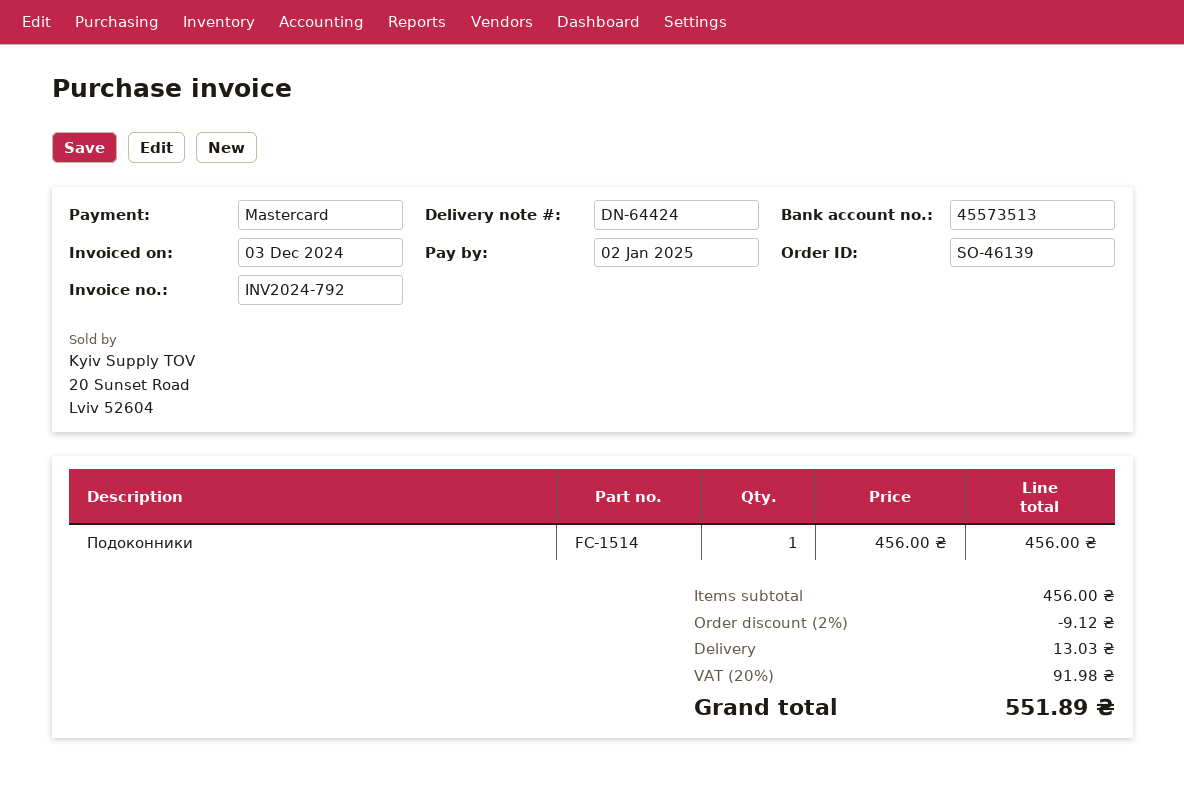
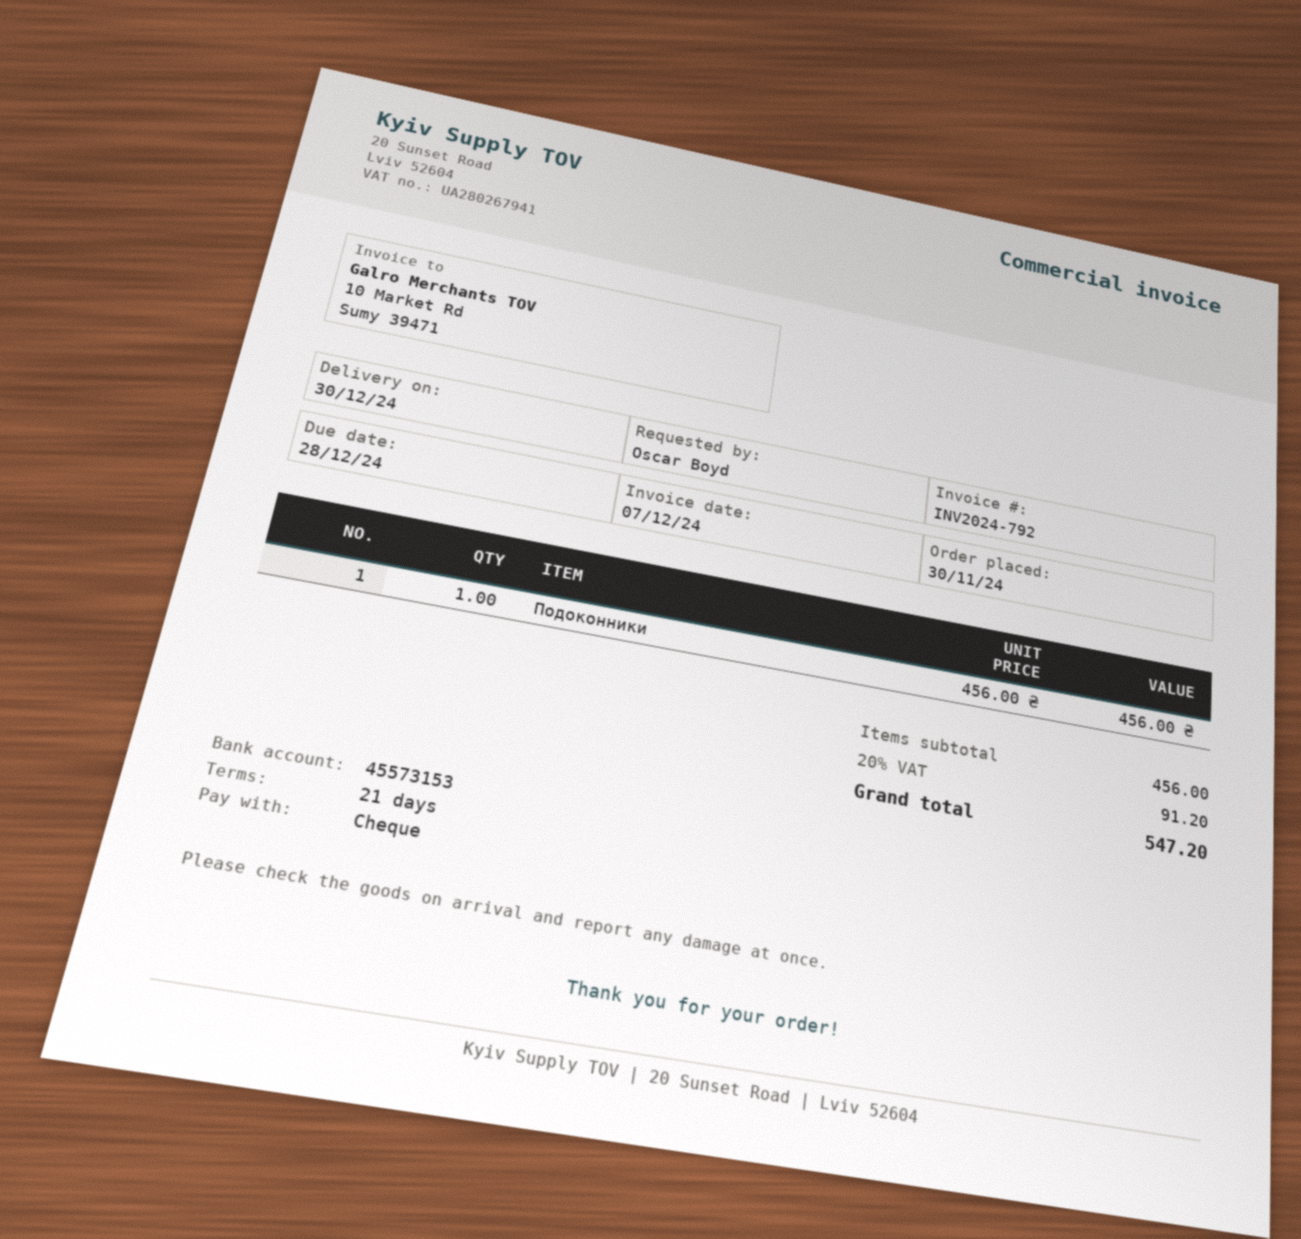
invoice date: 2024-12-03 -> 2024-12-07
due date: 2025-01-02 -> 2024-12-28
payment method: Mastercard -> cheque
bank account: 45573513 -> 45573153
discount: 2% = 9.12 -> none
shipping: 13.03 -> none
tax: 20% = 91.98 -> 20% = 91.20
total: 551.89 -> 547.20

